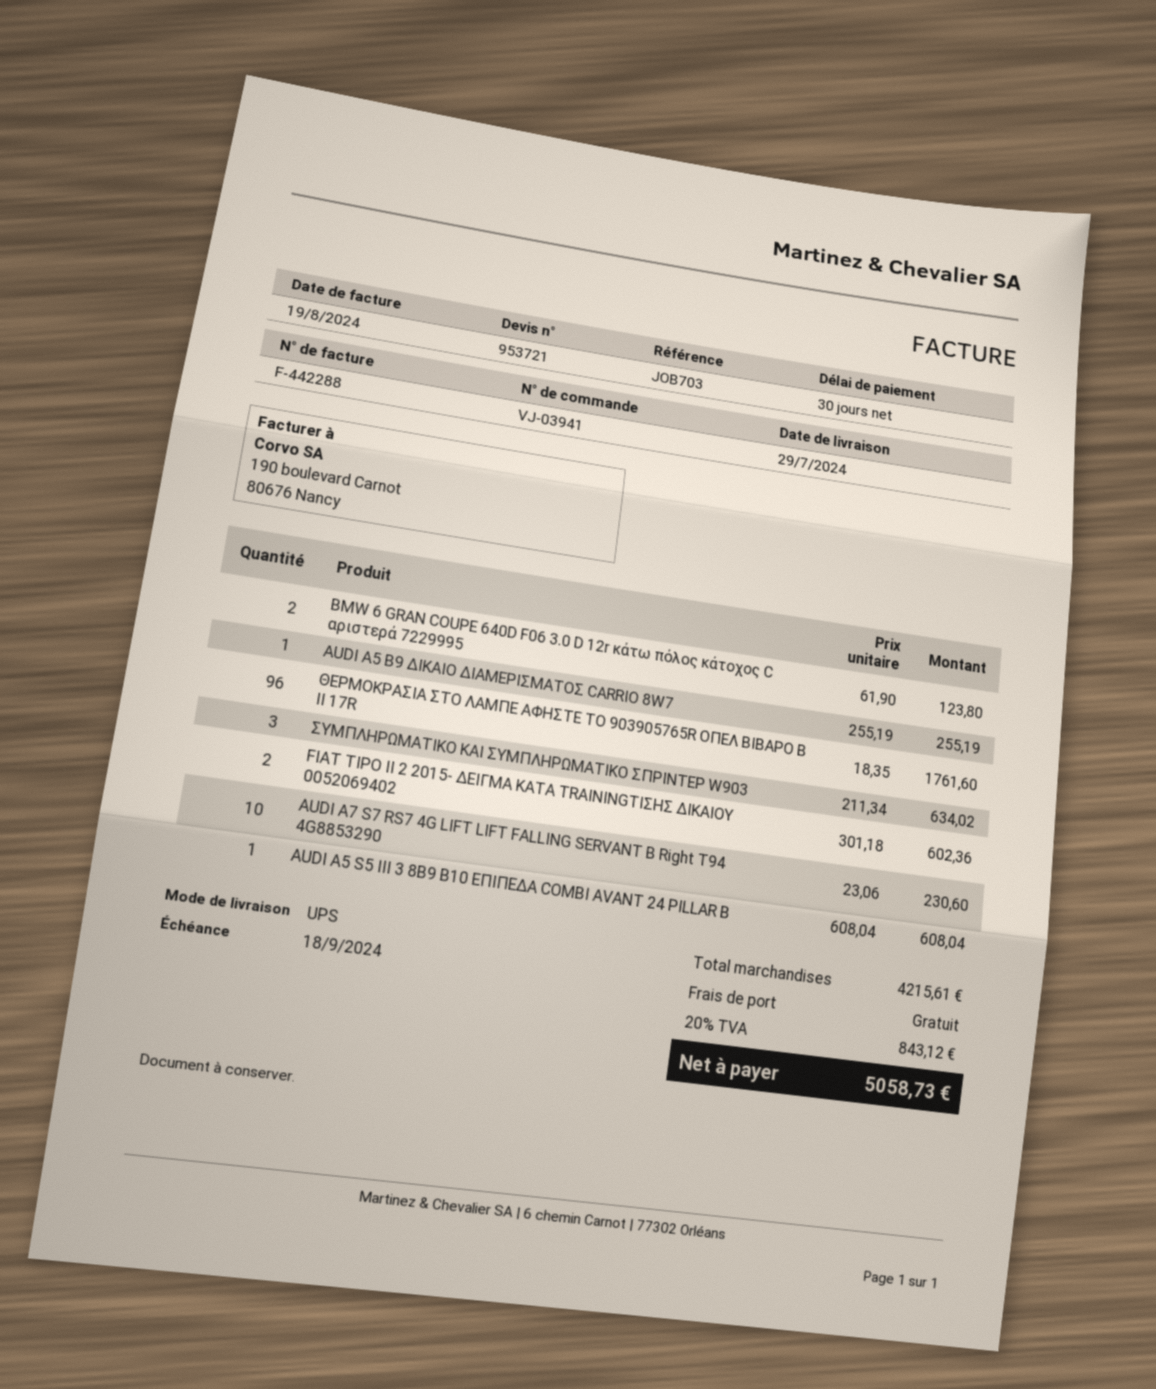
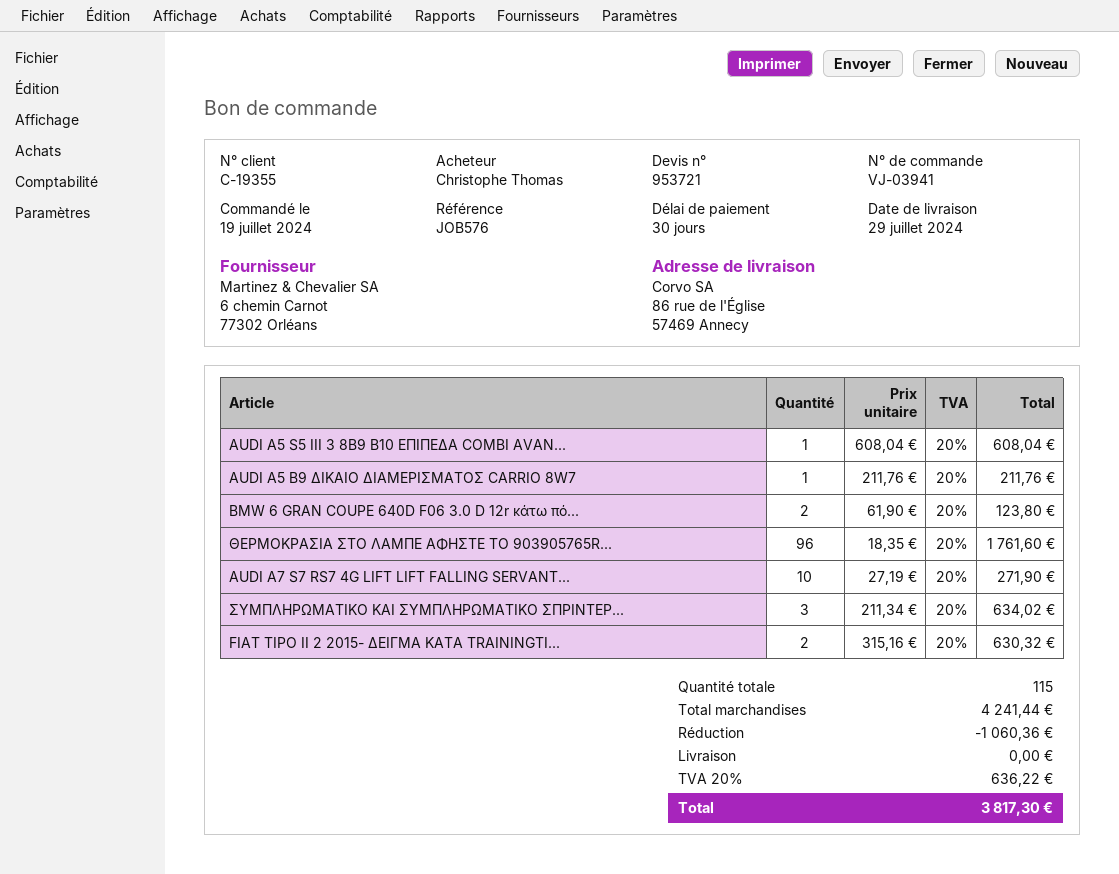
reference: JOB703 -> JOB576
AUDI A5 B9 ΔΙΚΑΙΟ ΔΙΑΜΕΡΙΣΜΑΤΟΣ CARRIO 8W7: 1 x 255.19 = 255.19 -> 1 x 211.76 = 211.76
FIAT TIPO II 2 2015- ΔΕΙΓΜΑ ΚΑΤΑ TRAININGΤΙΣΗΣ ΔΙΚΑΙΟΥ 0052069402: 2 x 301.18 = 602.36 -> 2 x 315.16 = 630.32
AUDI A7 S7 RS7 4G LIFT LIFT FALLING SERVANT B Right T94 4G8853290: 10 x 23.06 = 230.60 -> 10 x 27.19 = 271.90
subtotal: 4215.61 -> 4241.44
discount: none -> 1060.36
tax: 20% = 843.12 -> 20% = 636.22
total: 5058.73 -> 3817.30

